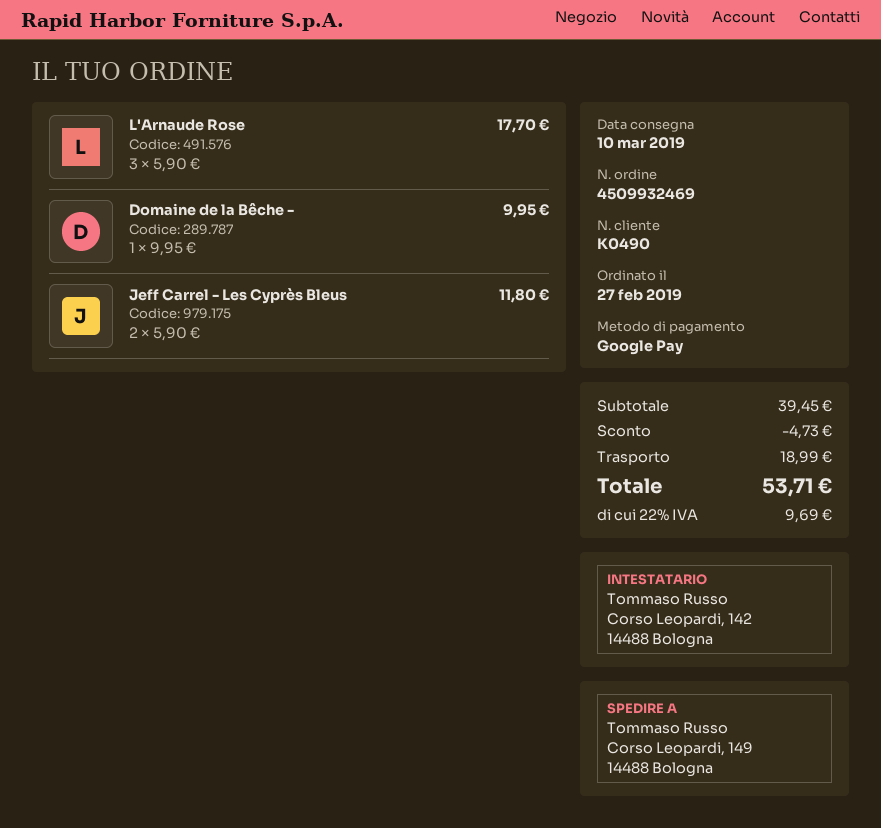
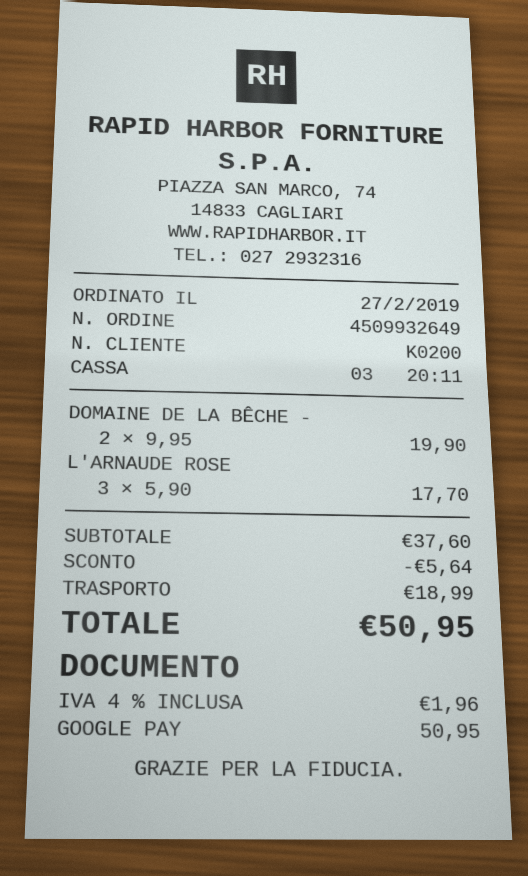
order number: 4509932469 -> 4509932649
customer number: K0490 -> K0200
Domaine de la Bêche -: 1 x 9.95 = 9.95 -> 2 x 9.95 = 19.90
Jeff Carrel - Les Cyprès Bleus: 2 x 5.90 = 11.80 -> none
subtotal: 39.45 -> 37.60
discount: 4.73 -> 5.64
tax: 22% = 9.69 -> 4% = 1.96
total: 53.71 -> 50.95

